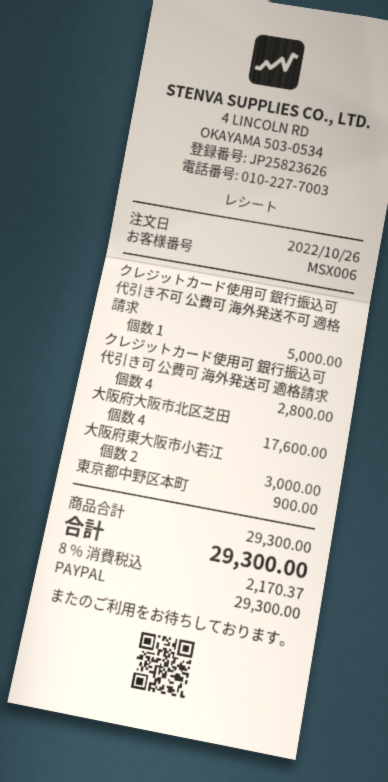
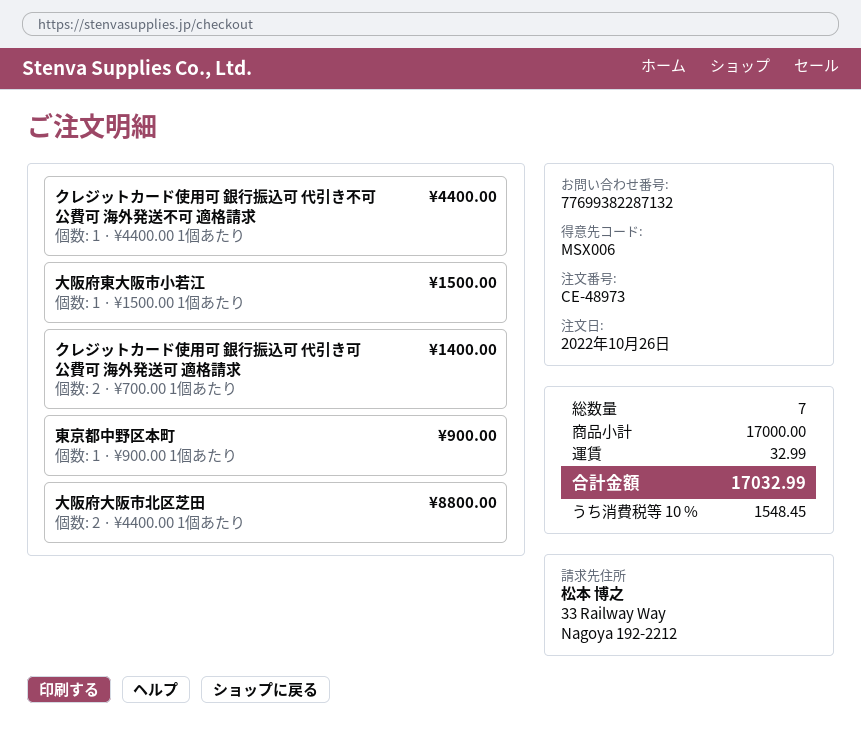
クレジットカード使用可 銀行振込可 代引き不可 公費可 海外発送不可 適格請求: 1 for 5000.00 -> 1 for 4400.00
クレジットカード使用可 銀行振込可 代引き可 公費可 海外発送可 適格請求: 4 for 2800.00 -> 2 for 1400.00
大阪府大阪市北区芝田: 4 for 17600.00 -> 2 for 8800.00
大阪府東大阪市小若江: 2 for 3000.00 -> 1 for 1500.00
subtotal: 29300.00 -> 17000.00
shipping: none -> 32.99
tax: 8% = 2170.37 -> 10% = 1548.45
total: 29300.00 -> 17032.99

